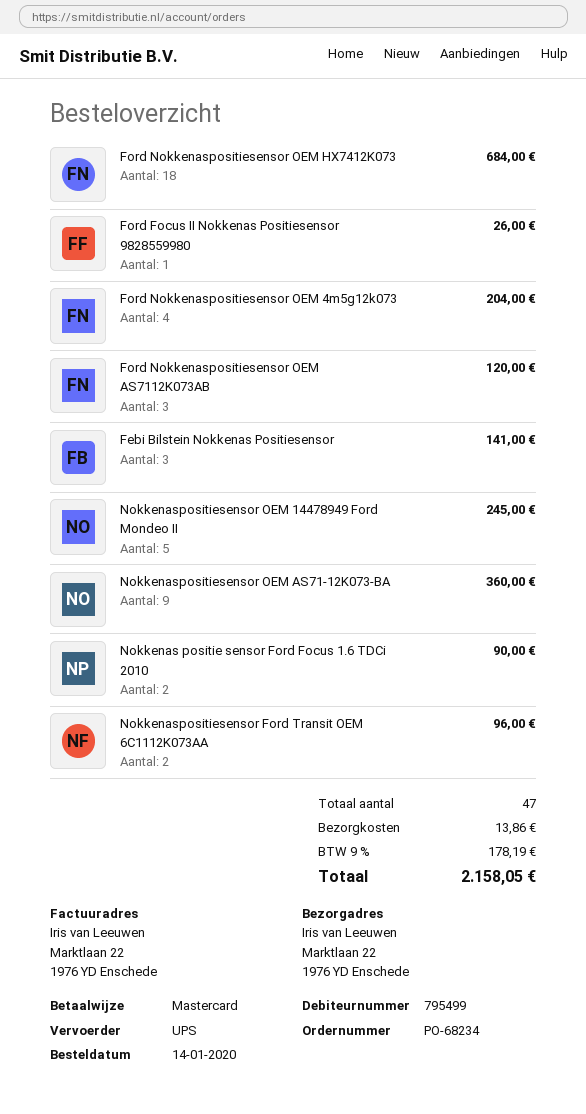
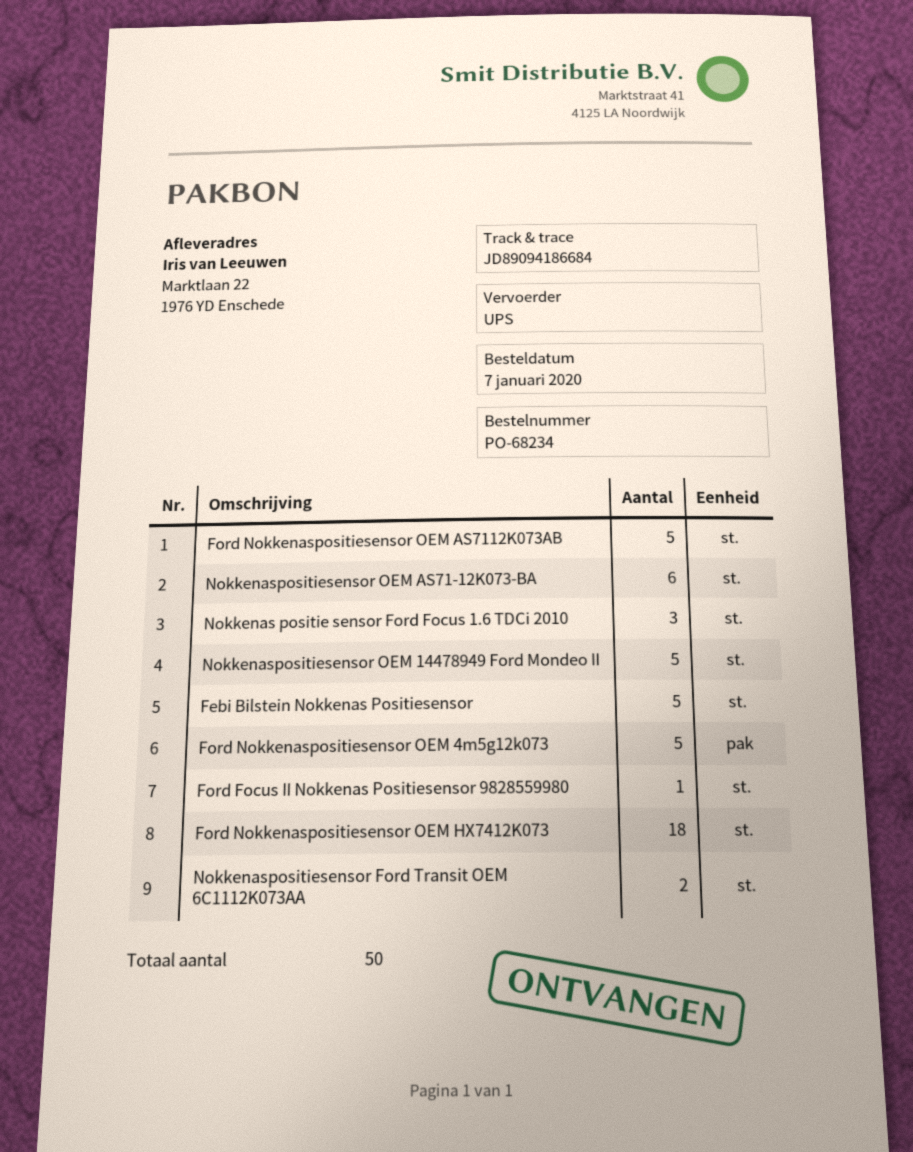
order date: 2020-01-14 -> 2020-01-07
Ford Nokkenaspositiesensor OEM 4m5g12k073: 4 -> 5
Ford Nokkenaspositiesensor OEM AS7112K073AB: 3 -> 5
Febi Bilstein Nokkenas Positiesensor: 3 -> 5
Nokkenaspositiesensor OEM AS71-12K073-BA: 9 -> 6
Nokkenas positie sensor Ford Focus 1.6 TDCi 2010: 2 -> 3
total quantity: 47 -> 50

